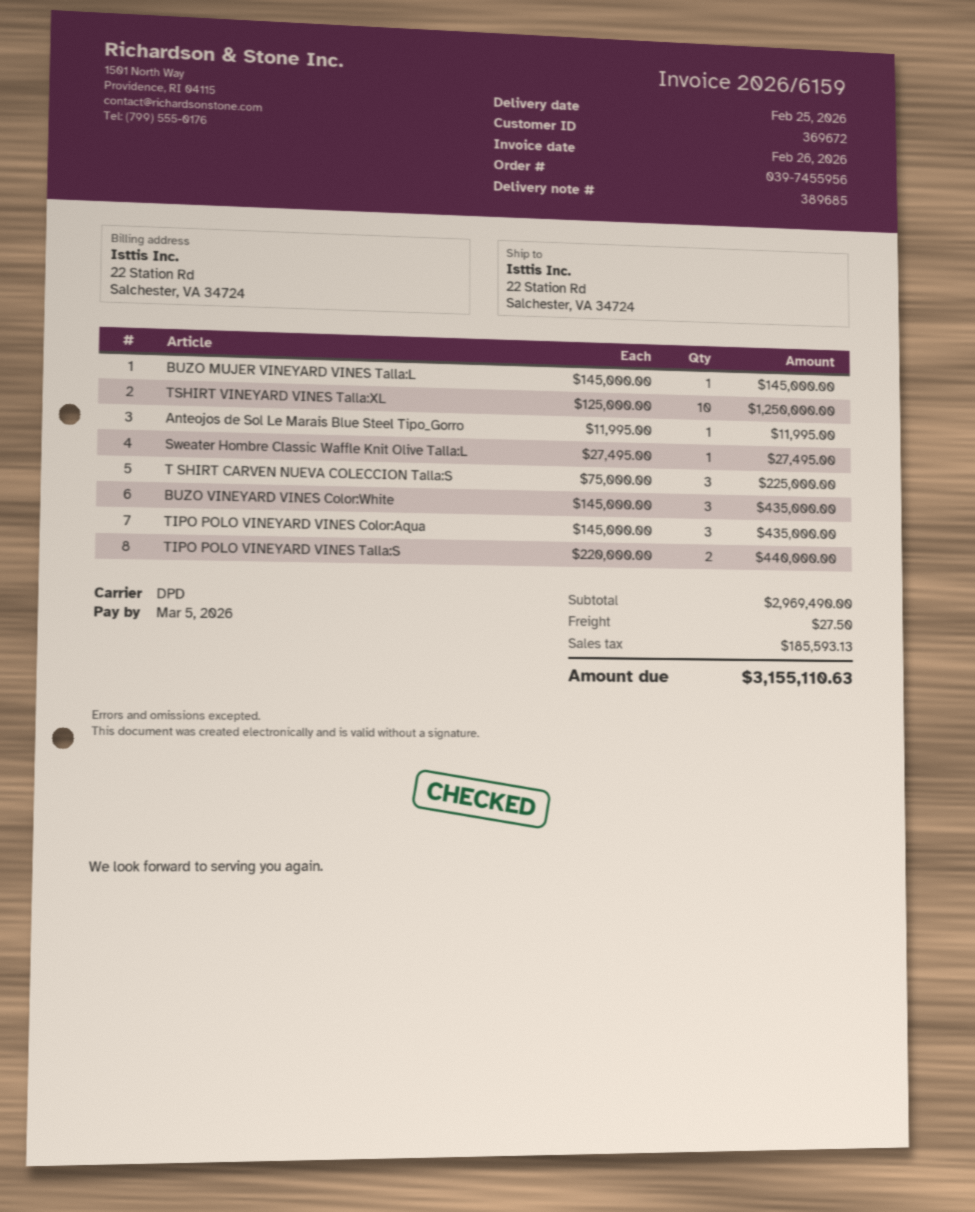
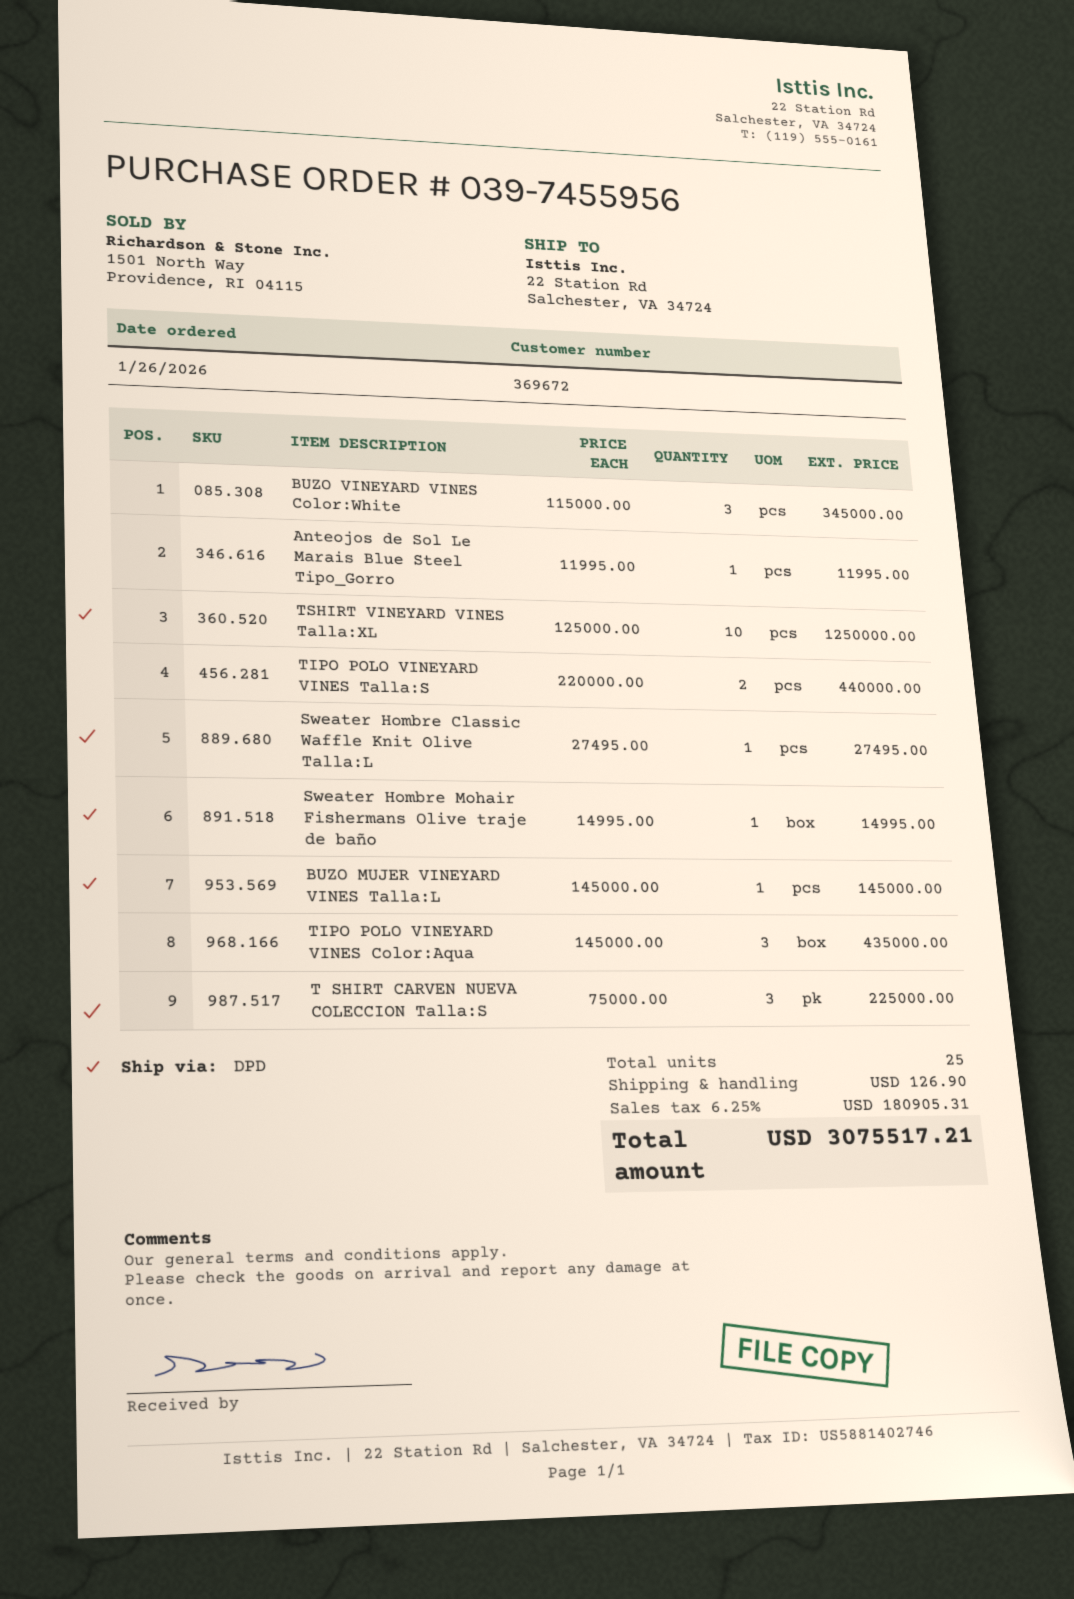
BUZO VINEYARD VINES Color:White: 3 x 145000.00 = 435000.00 -> 3 x 115000.00 = 345000.00
Sweater Hombre Mohair Fishermans Olive traje de baño: none -> 1 x 14995.00 = 14995.00
shipping: 27.50 -> 126.90
tax: 185593.13 -> 180905.31
total: 3155110.63 -> 3075517.21

